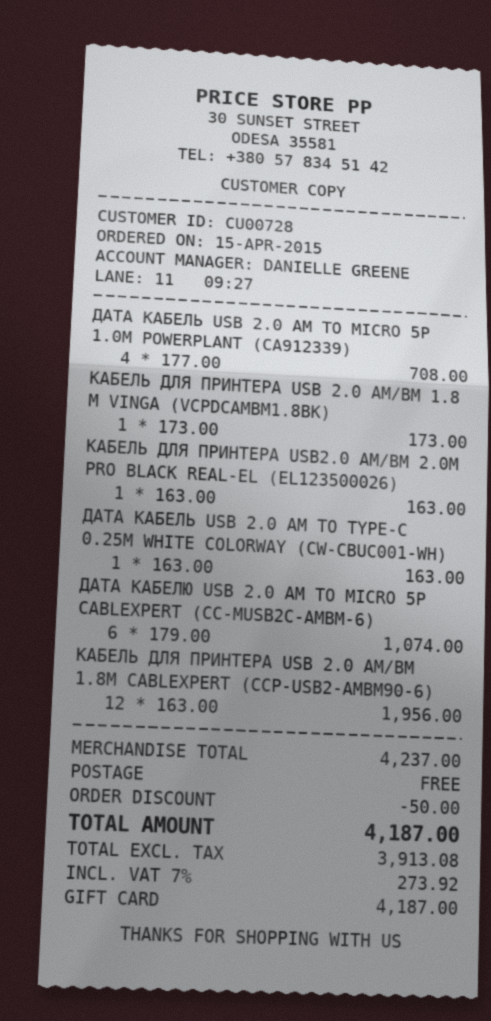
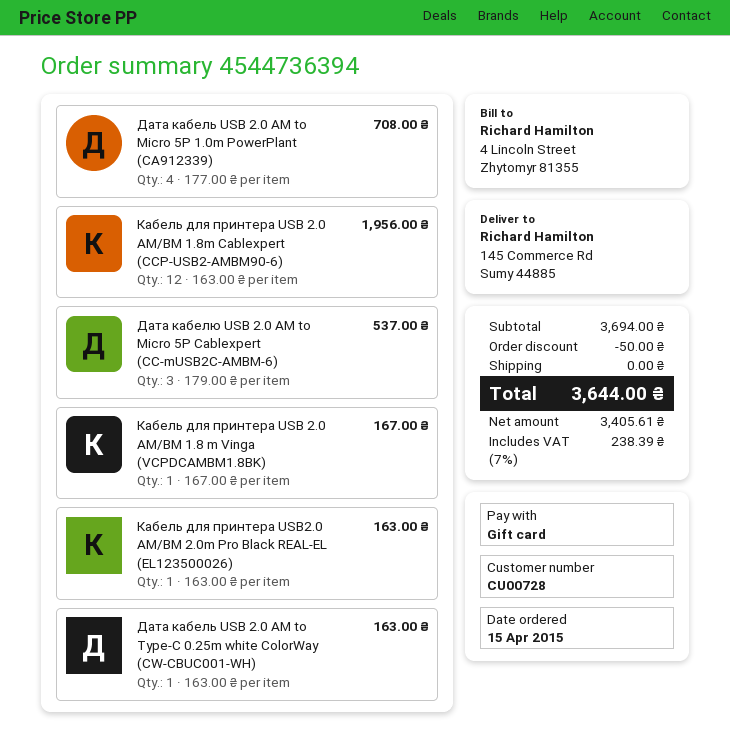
КАБЕЛЬ ДЛЯ ПРИНТЕРА USB 2.0 AM/BM 1.8 M VINGA (VCPDCAMBM1.8BK): 1 x 173.00 = 173.00 -> 1 x 167.00 = 167.00
ДАТА КАБЕЛЮ USB 2.0 AM TO MICRO 5P CABLEXPERT (CC-MUSB2C-AMBM-6): 6 x 179.00 = 1074.00 -> 3 x 179.00 = 537.00
subtotal: 4237.00 -> 3694.00
net: 3913.08 -> 3405.61
tax: 7% = 273.92 -> 7% = 238.39
total: 4187.00 -> 3644.00

